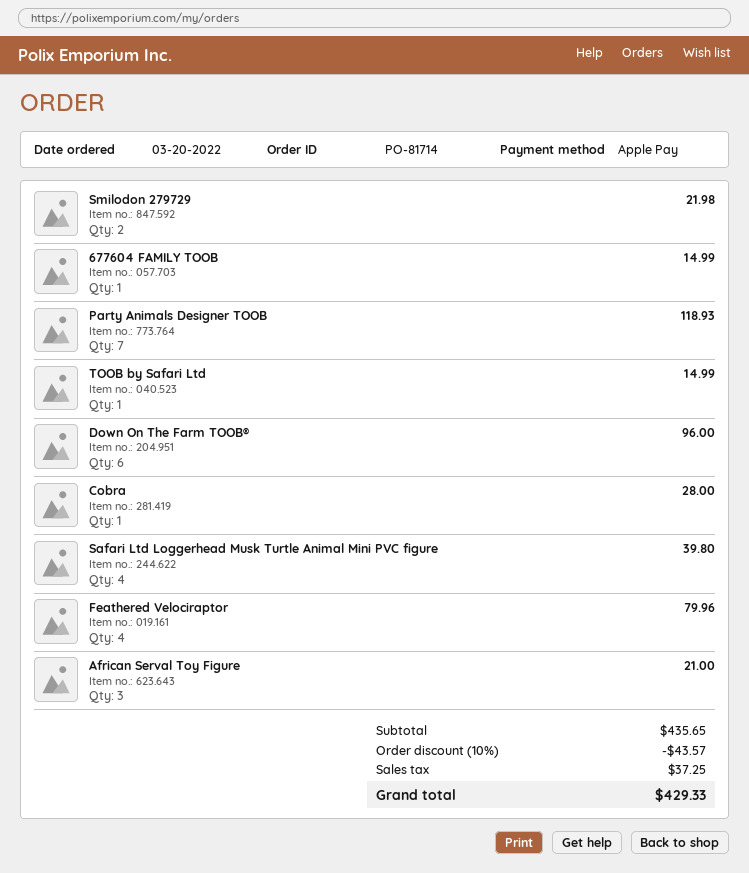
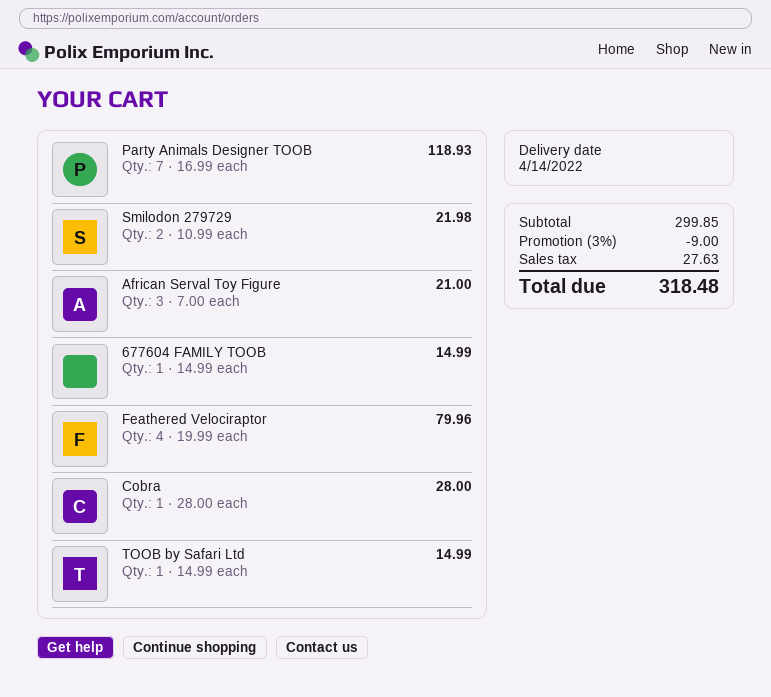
Down On The Farm TOOB®: 6 for 96.00 -> none
Safari Ltd Loggerhead Musk Turtle Animal Mini PVC figure: 4 for 39.80 -> none
subtotal: 435.65 -> 299.85
discount: 10% = 43.57 -> 3% = 9.00
tax: 37.25 -> 27.63
total: 429.33 -> 318.48

